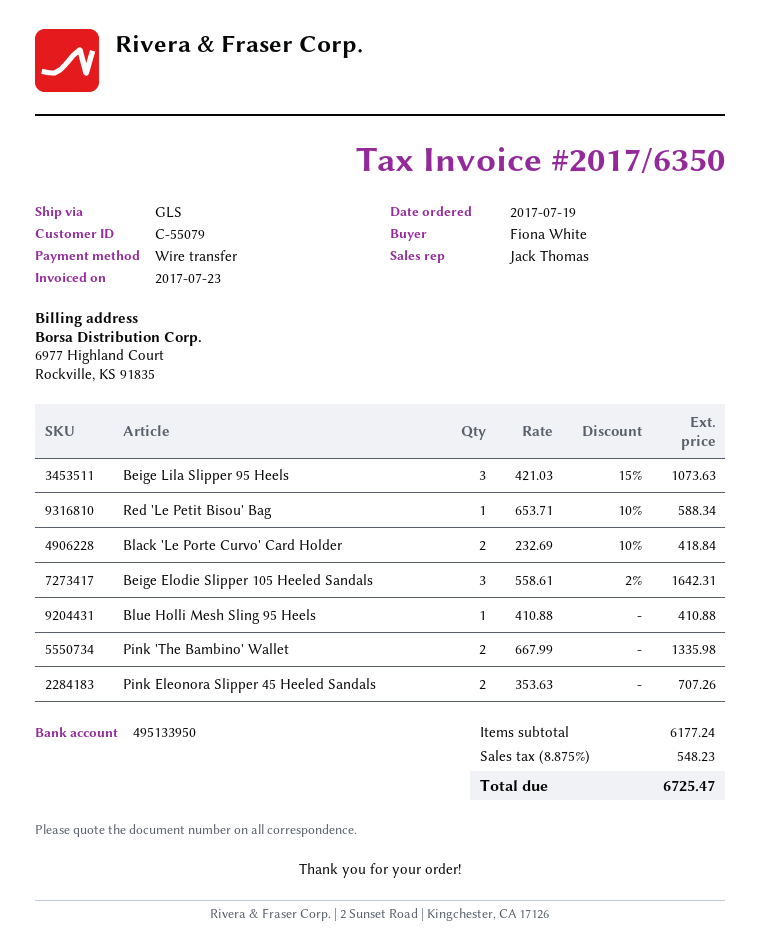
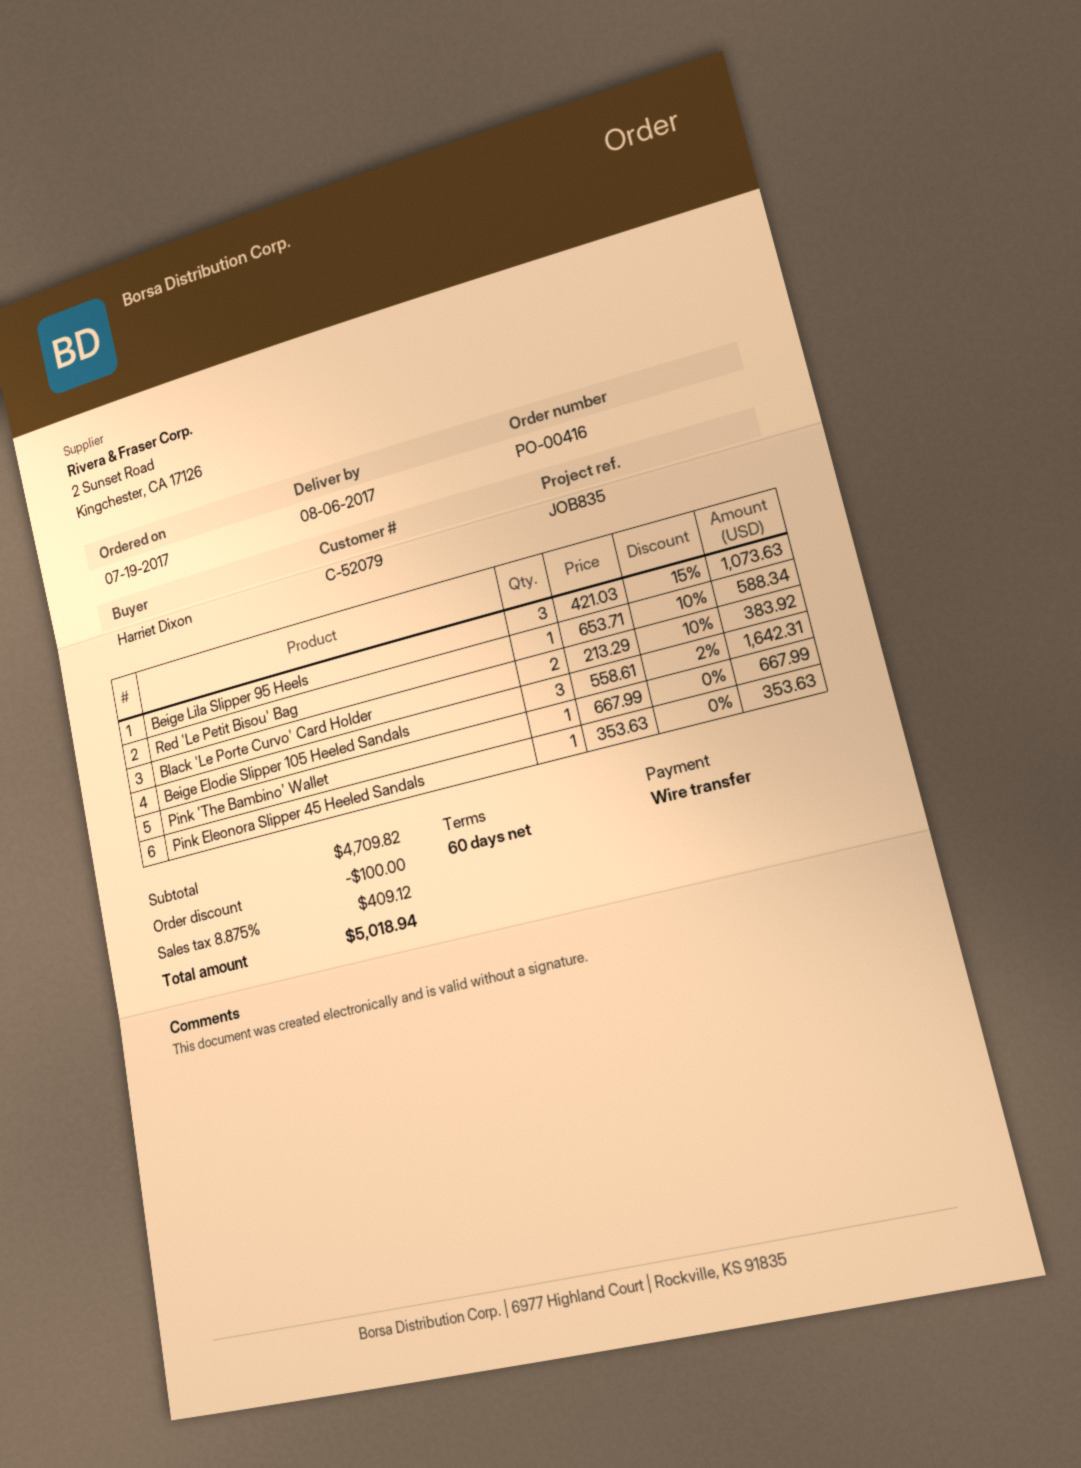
customer number: C-55079 -> C-52079
ordered by: Fiona White -> Harriet Dixon
Black 'Le Porte Curvo' Card Holder: 2 x 232.69 - 10% = 418.84 -> 2 x 213.29 - 10% = 383.92
Blue Holli Mesh Sling 95 Heels: 1 x 410.88 = 410.88 -> none
Pink 'The Bambino' Wallet: 2 x 667.99 = 1335.98 -> 1 x 667.99 = 667.99
Pink Eleonora Slipper 45 Heeled Sandals: 2 x 353.63 = 707.26 -> 1 x 353.63 = 353.63
subtotal: 6177.24 -> 4709.82
discount: none -> 100.00
tax: 8.875% = 548.23 -> 8.875% = 409.12
total: 6725.47 -> 5018.94

